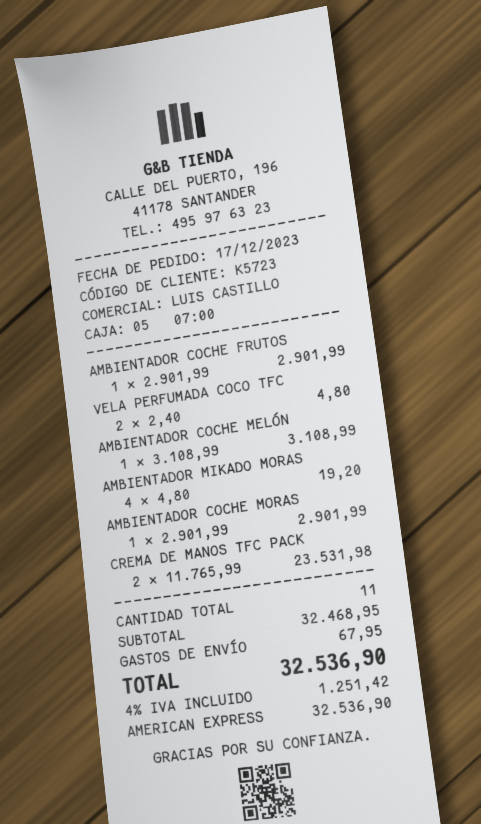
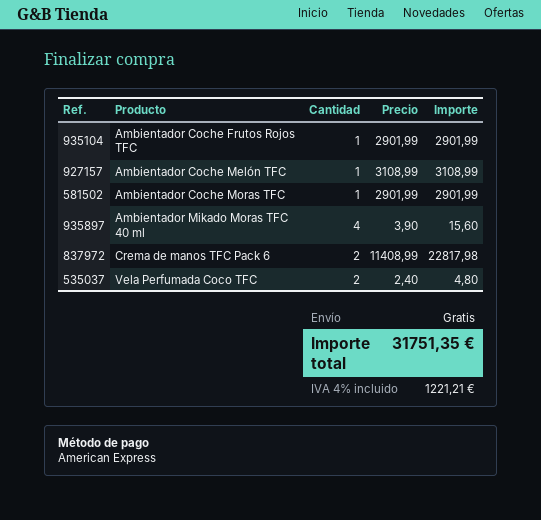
AMBIENTADOR MIKADO MORAS: 4 x 4.80 = 19.20 -> 4 x 3.90 = 15.60
CREMA DE MANOS TFC PACK: 2 x 11765.99 = 23531.98 -> 2 x 11408.99 = 22817.98
shipping: 67.95 -> 0.00
tax: 4% = 1251.42 -> 4% = 1221.21
total: 32536.90 -> 31751.35

